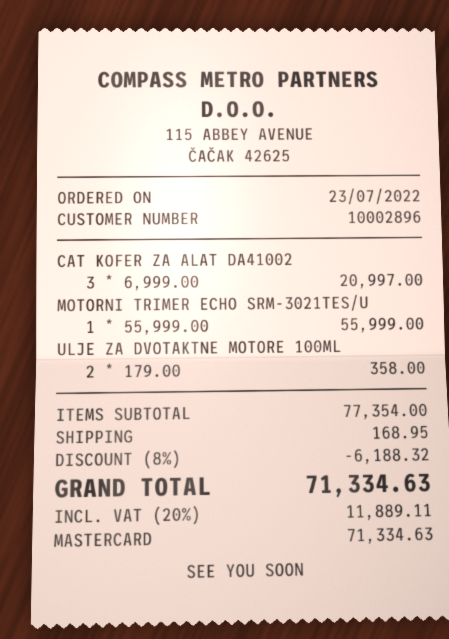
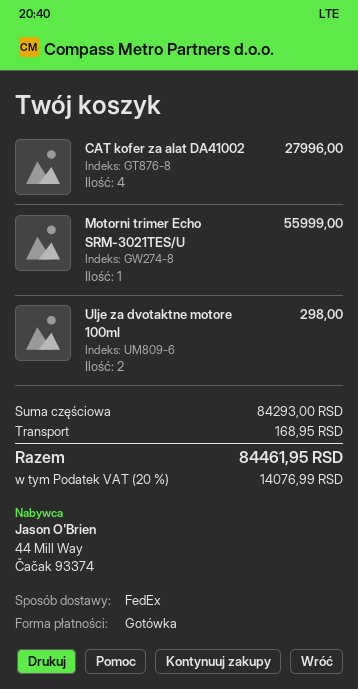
payment method: Mastercard -> cash
CAT KOFER ZA ALAT DA41002: 3 for 20997.00 -> 4 for 27996.00
ULJE ZA DVOTAKTNE MOTORE 100ML: 2 for 358.00 -> 2 for 298.00
subtotal: 77354.00 -> 84293.00
discount: 8% = 6188.32 -> none
tax: 20% = 11889.11 -> 20% = 14076.99
total: 71334.63 -> 84461.95

